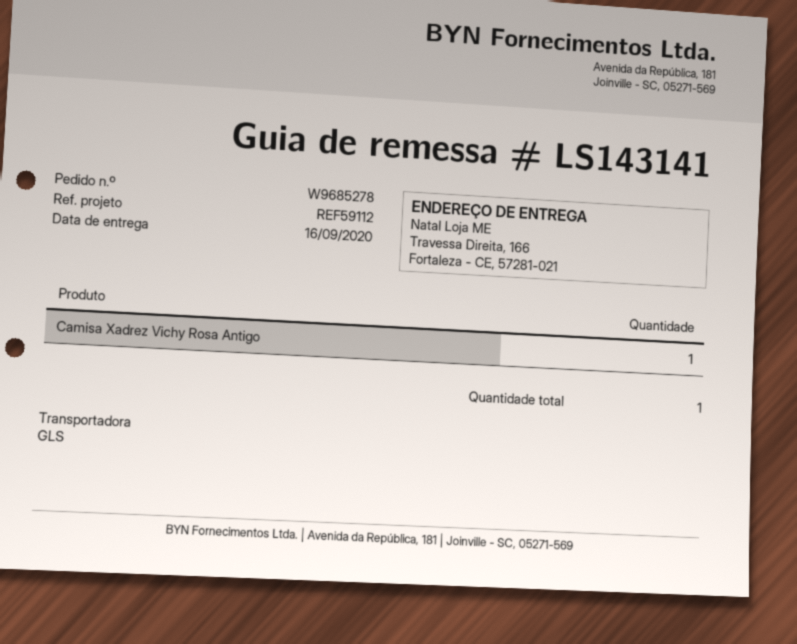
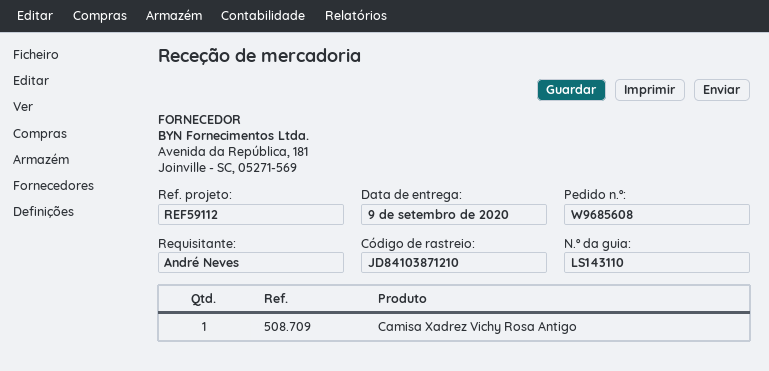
order number: W9685278 -> W9685608
delivery note number: LS143141 -> LS143110
delivery date: 2020-09-16 -> 2020-09-09

